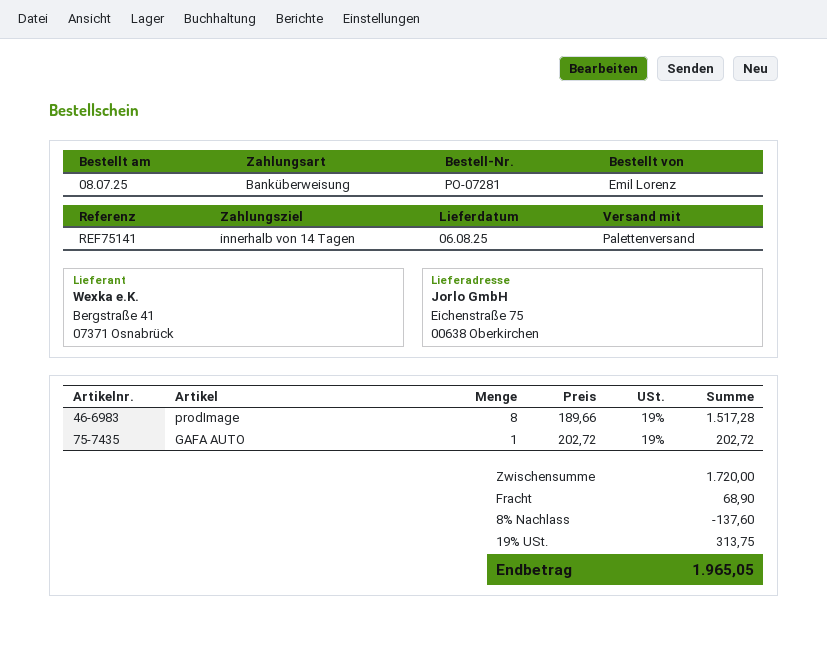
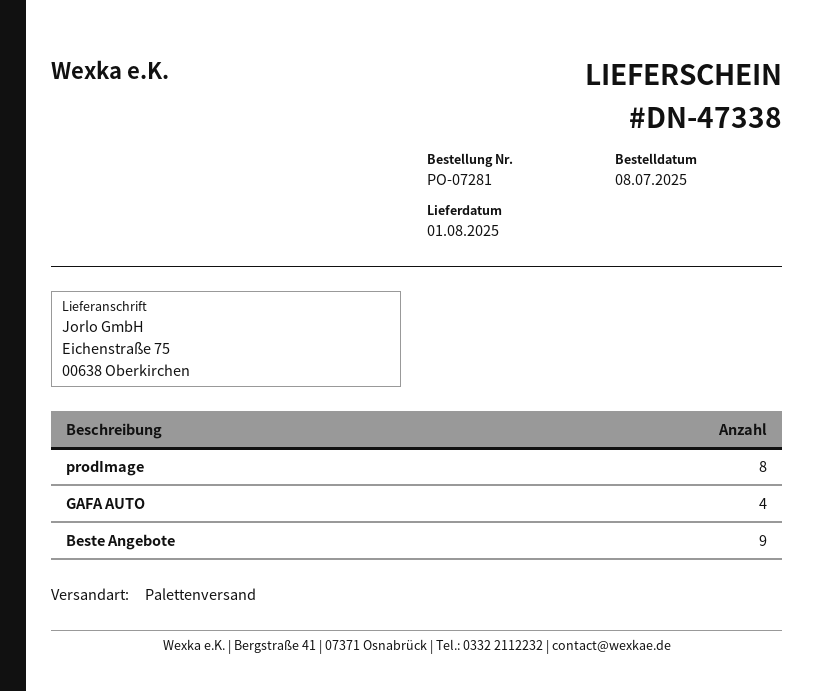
delivery date: 2025-08-06 -> 2025-08-01
GAFA AUTO: 1 -> 4
Beste Angebote: none -> 9

